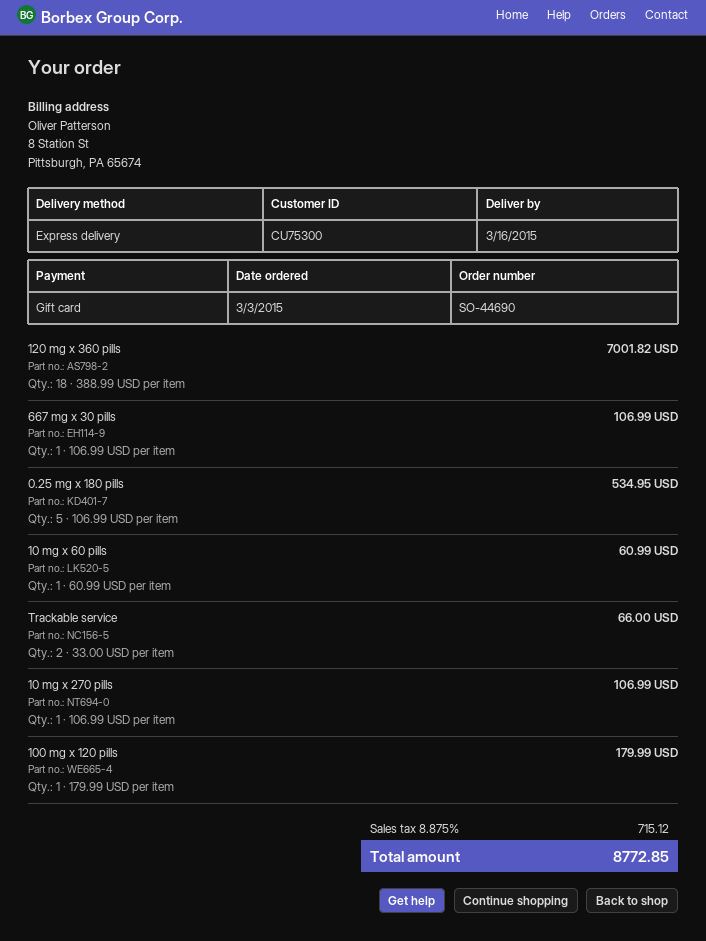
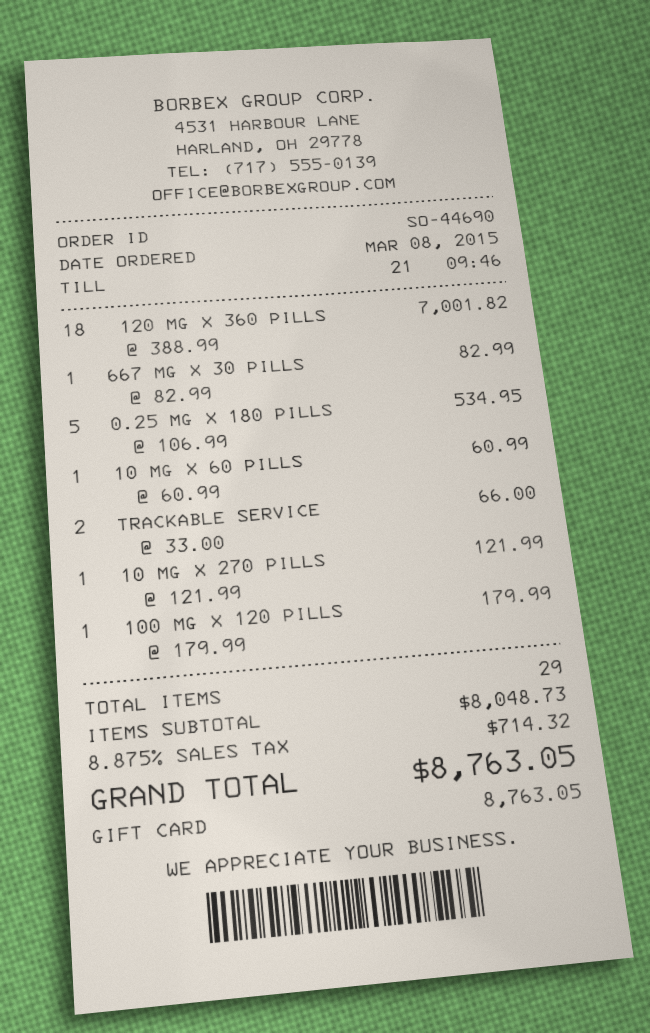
order date: 2015-03-03 -> 2015-03-08
667 mg x 30 pills: 1 x 106.99 = 106.99 -> 1 x 82.99 = 82.99
10 mg x 270 pills: 1 x 106.99 = 106.99 -> 1 x 121.99 = 121.99
tax: 8.875% = 715.12 -> 8.875% = 714.32
total: 8772.85 -> 8763.05

